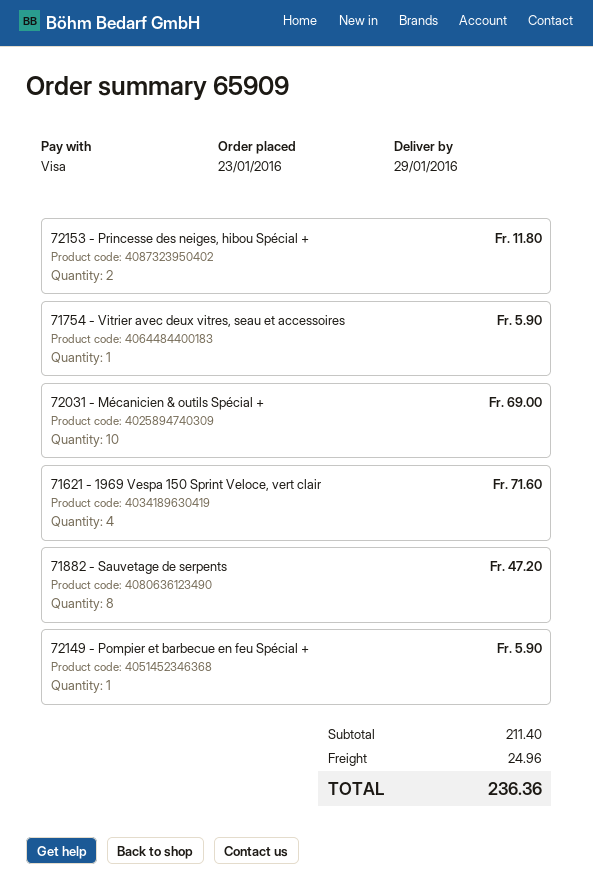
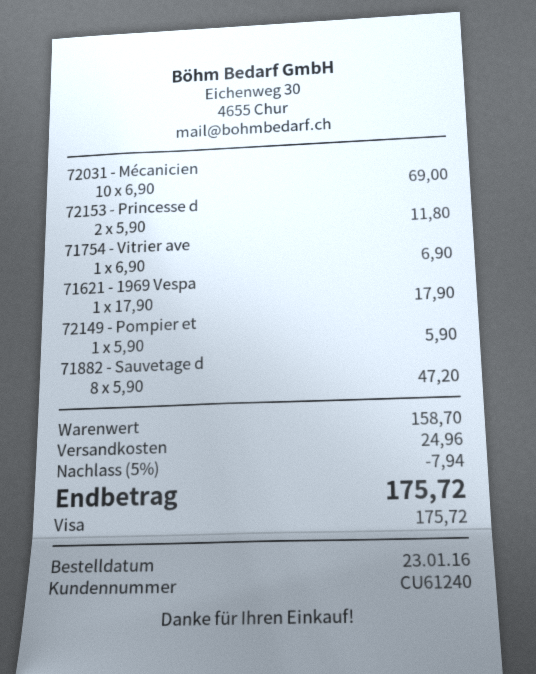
71754 - Vitrier avec deux vitres, seau et accessoires: 1 for 5.90 -> 1 for 6.90
71621 - 1969 Vespa 150 Sprint Veloce, vert clair: 4 for 71.60 -> 1 for 17.90
subtotal: 211.40 -> 158.70
discount: none -> 5% = 7.94
total: 236.36 -> 175.72

